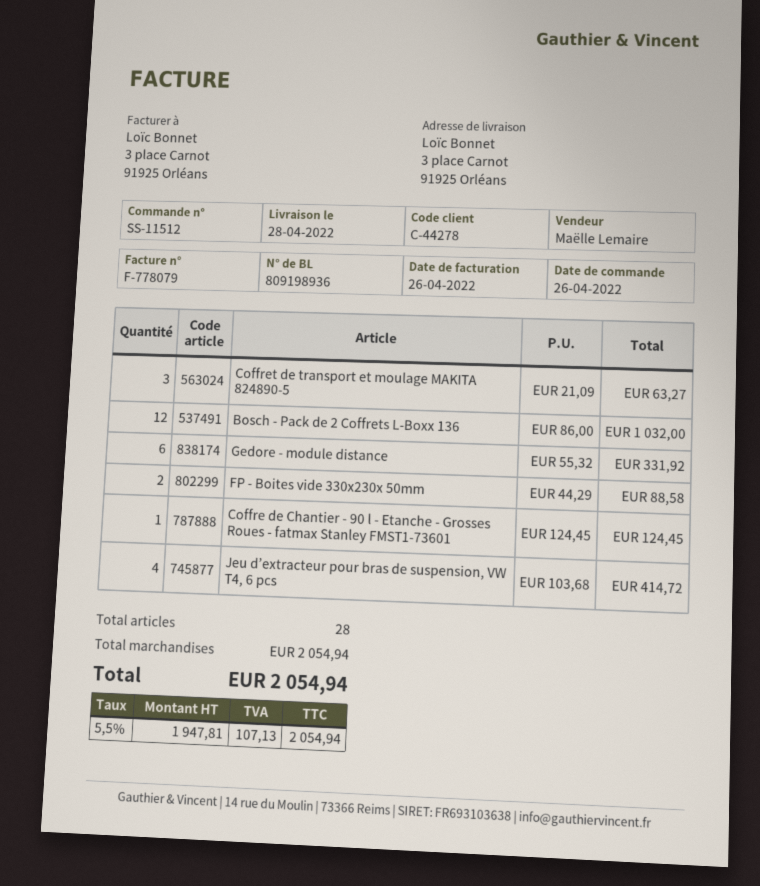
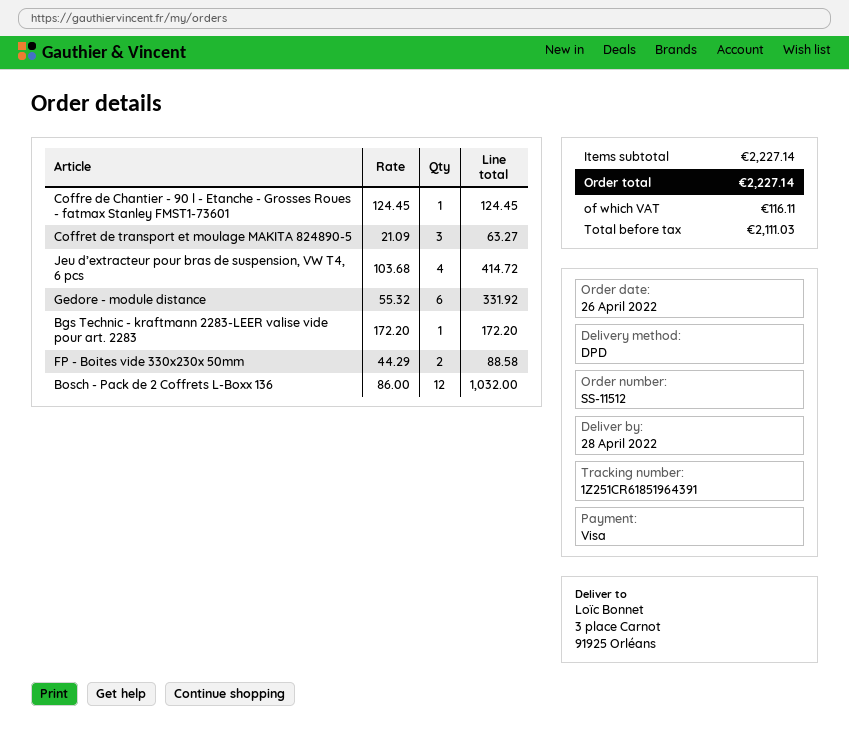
Bgs Technic - kraftmann 2283-LEER valise vide pour art. 2283: none -> 1 x 172.20 = 172.20
subtotal: 2054.94 -> 2227.14
net: 1947.81 -> 2111.03
tax: 107.13 -> 116.11
total: 2054.94 -> 2227.14

